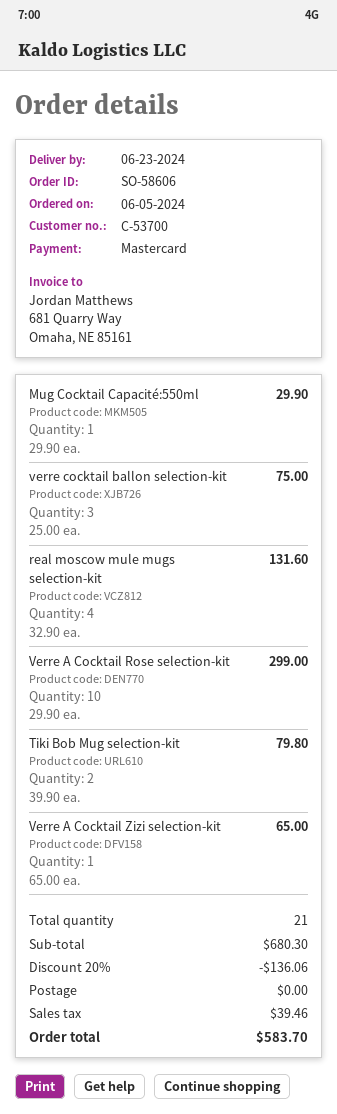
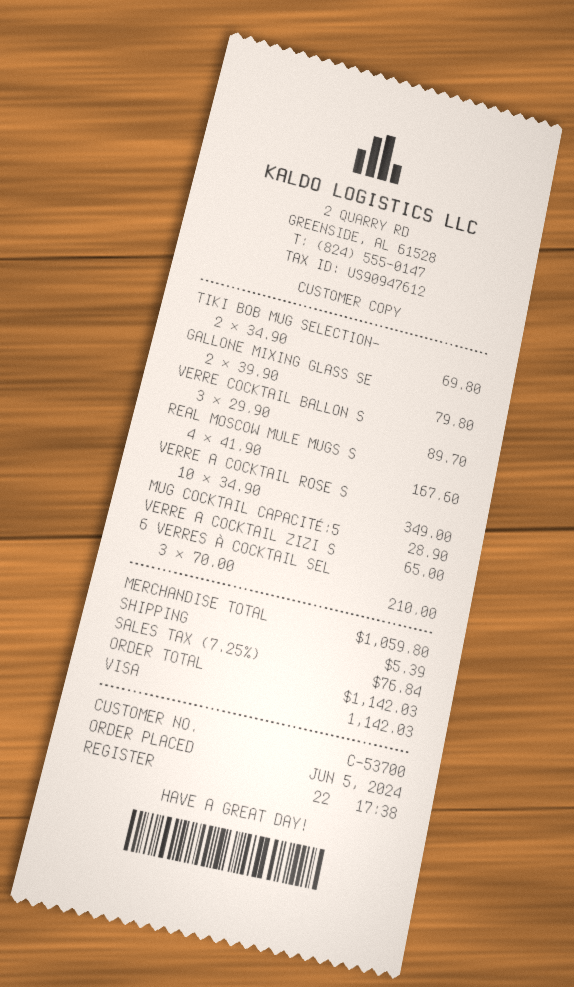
payment method: Mastercard -> Visa
Mug Cocktail Capacité:550ml: 1 x 29.90 = 29.90 -> 1 x 28.90 = 28.90
verre cocktail ballon selection-kit: 3 x 25.00 = 75.00 -> 3 x 29.90 = 89.70
real moscow mule mugs selection-kit: 4 x 32.90 = 131.60 -> 4 x 41.90 = 167.60
Verre A Cocktail Rose selection-kit: 10 x 29.90 = 299.00 -> 10 x 34.90 = 349.00
Tiki Bob Mug selection-kit: 2 x 39.90 = 79.80 -> 2 x 34.90 = 69.80
GALLONE MIXING GLASS SE: none -> 2 x 39.90 = 79.80
6 VERRES À COCKTAIL SEL: none -> 3 x 70.00 = 210.00
subtotal: 680.30 -> 1059.80
discount: 20% = 136.06 -> none
shipping: 0.00 -> 5.39
tax: 39.46 -> 76.84
total: 583.70 -> 1142.03

